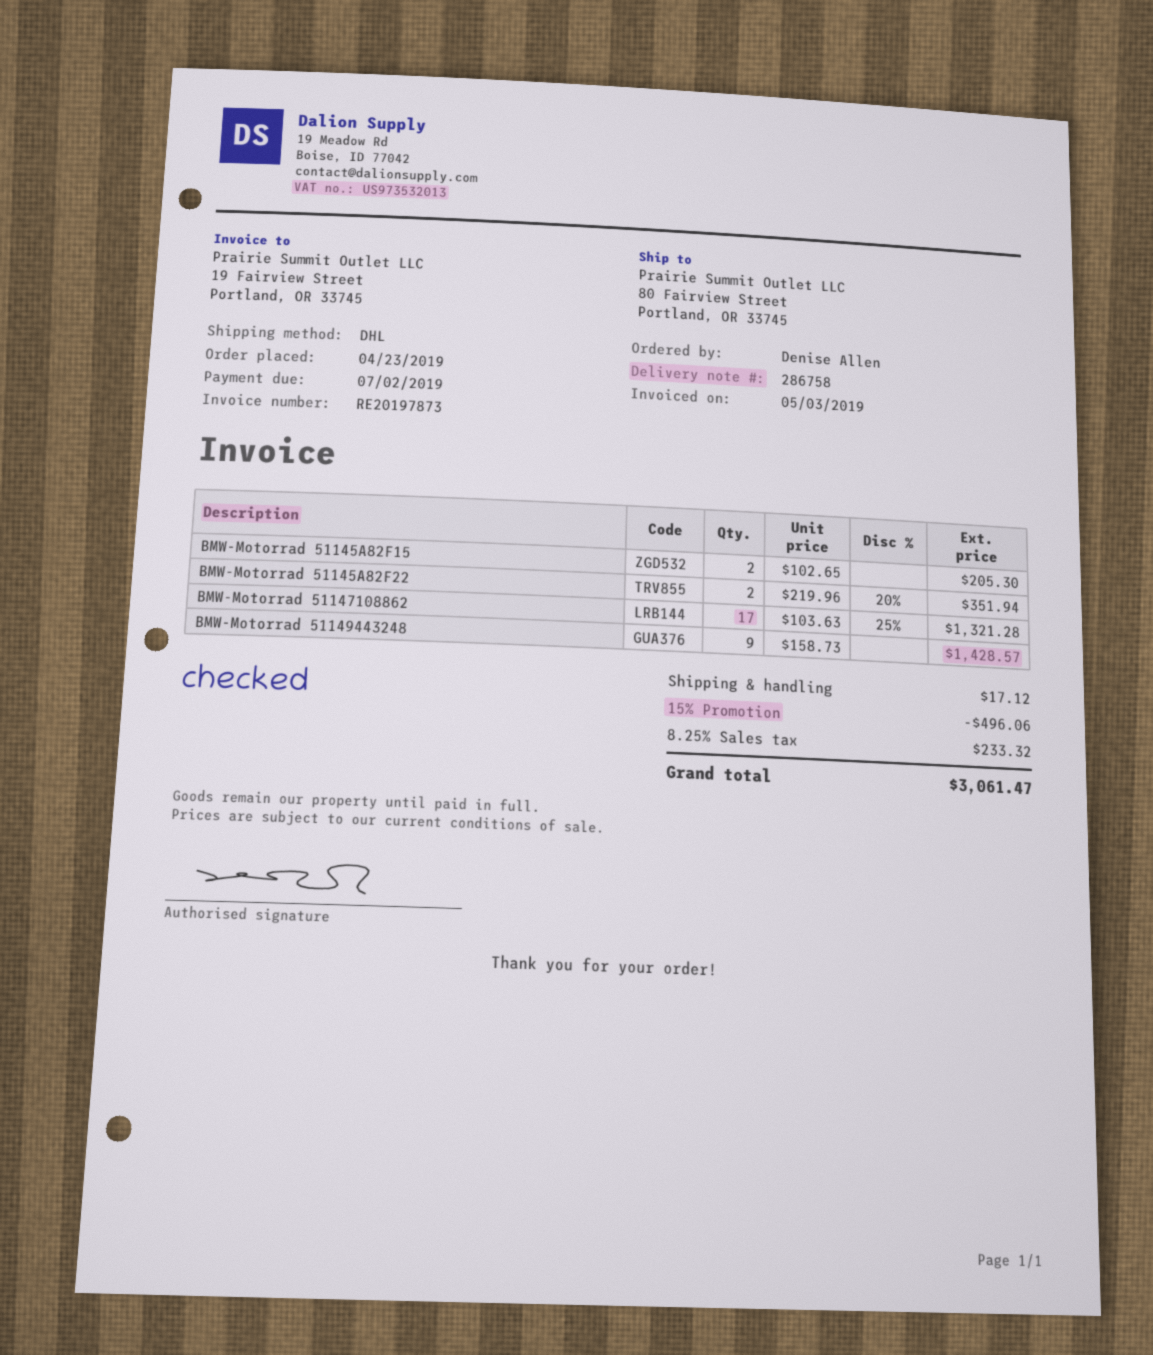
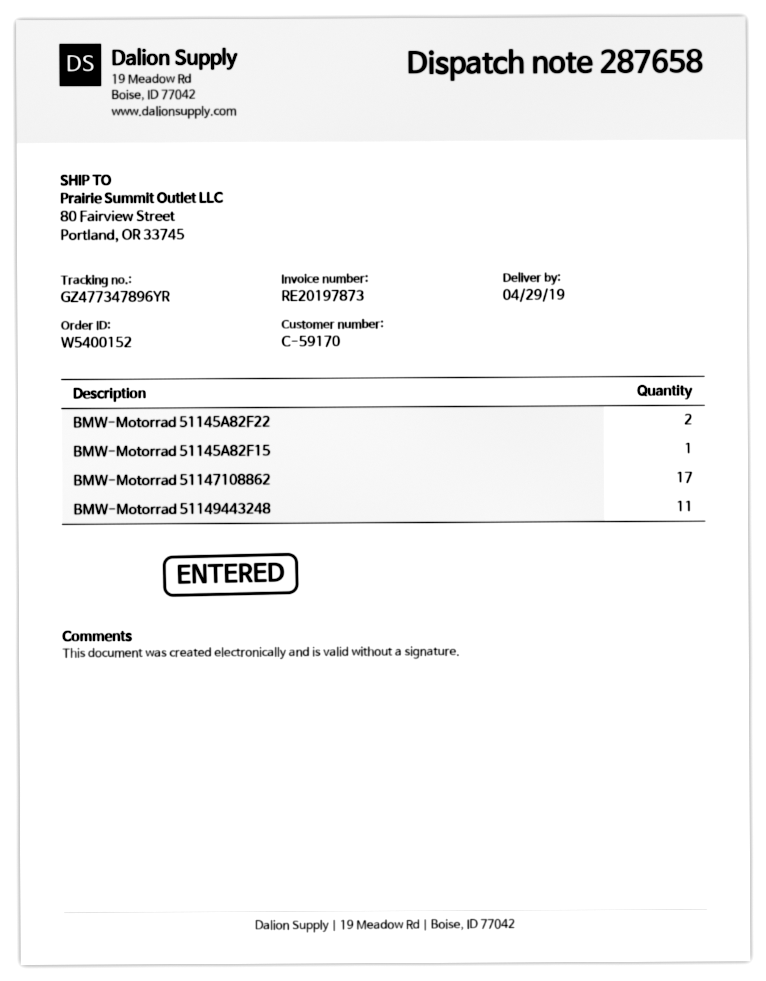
delivery note number: 286758 -> 287658
BMW-Motorrad 51145A82F15: 2 -> 1
BMW-Motorrad 51149443248: 9 -> 11

